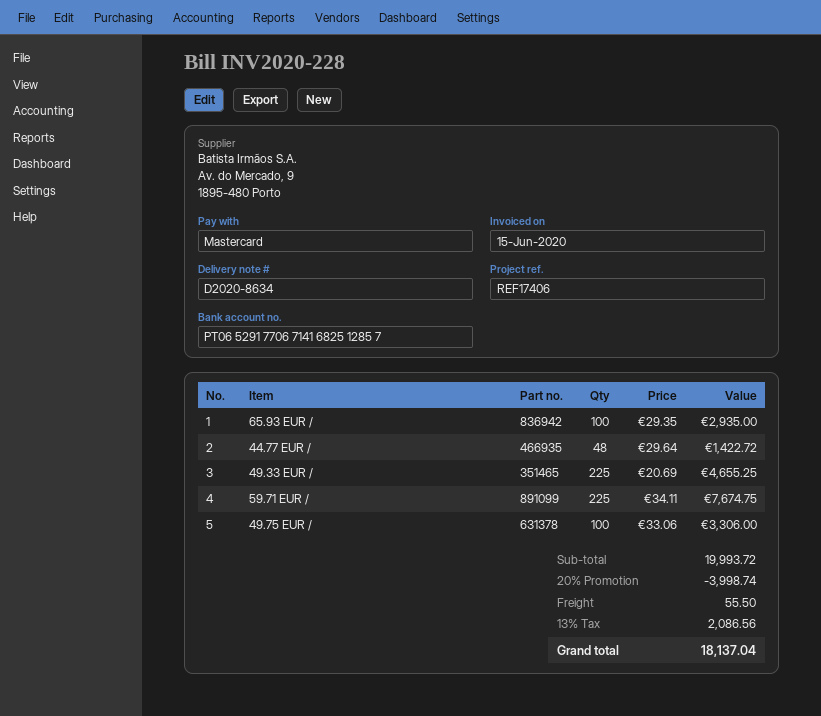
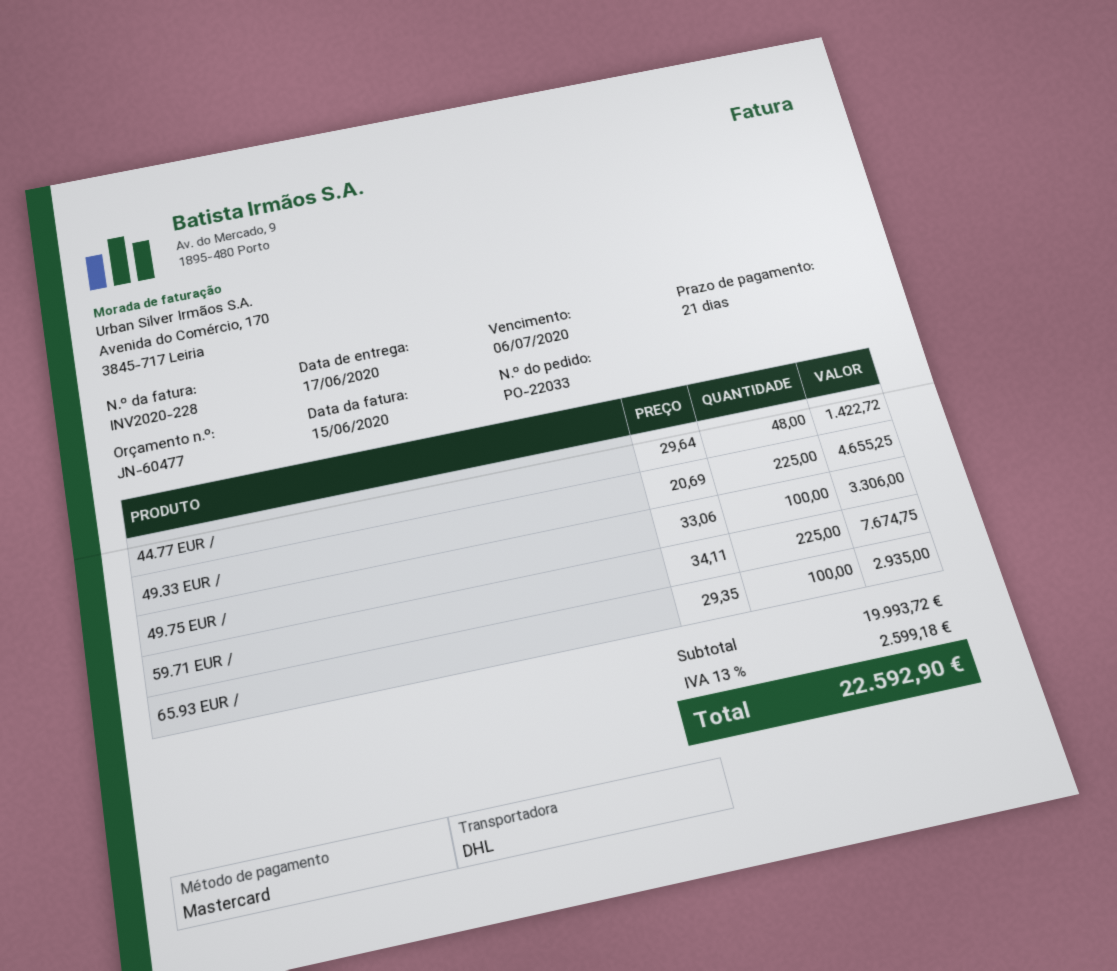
discount: 20% = 3998.74 -> none
shipping: 55.50 -> none
tax: 13% = 2086.56 -> 13% = 2599.18
total: 18137.04 -> 22592.90

